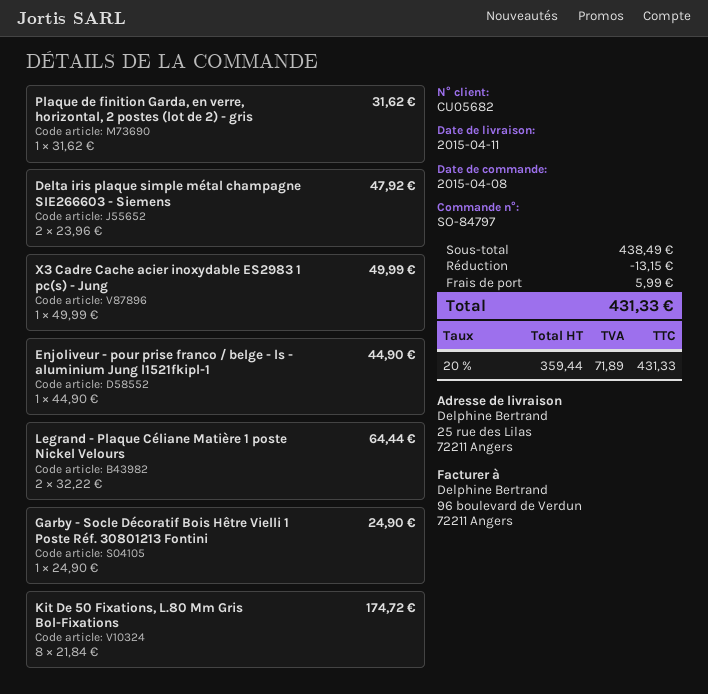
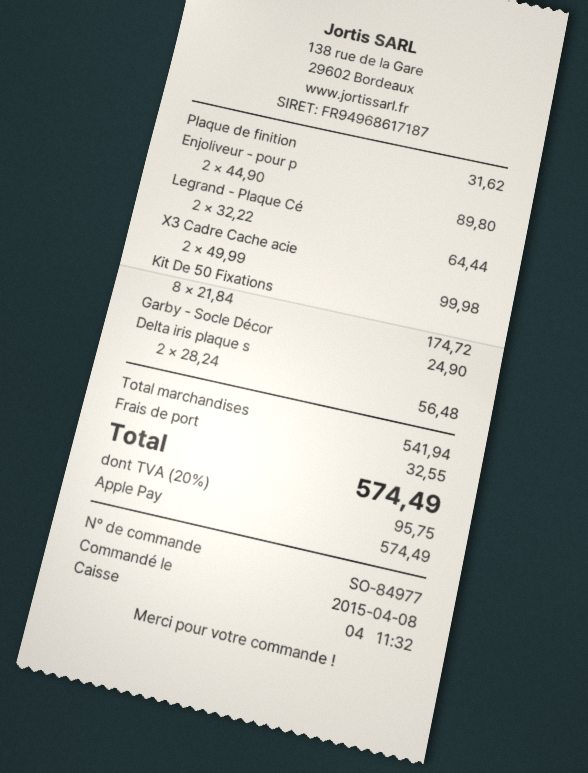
order number: SO-84797 -> SO-84977
Delta iris plaque simple métal champagne SIE266603 - Siemens: 2 x 23.96 = 47.92 -> 2 x 28.24 = 56.48
X3 Cadre Cache acier inoxydable ES2983 1 pc(s) - Jung: 1 x 49.99 = 49.99 -> 2 x 49.99 = 99.98
Enjoliveur - pour prise franco / belge - ls - aluminium Jung l1521fkipl-1: 1 x 44.90 = 44.90 -> 2 x 44.90 = 89.80
subtotal: 438.49 -> 541.94
discount: 13.15 -> none
shipping: 5.99 -> 32.55
tax: 20% = 71.89 -> 20% = 95.75
total: 431.33 -> 574.49

